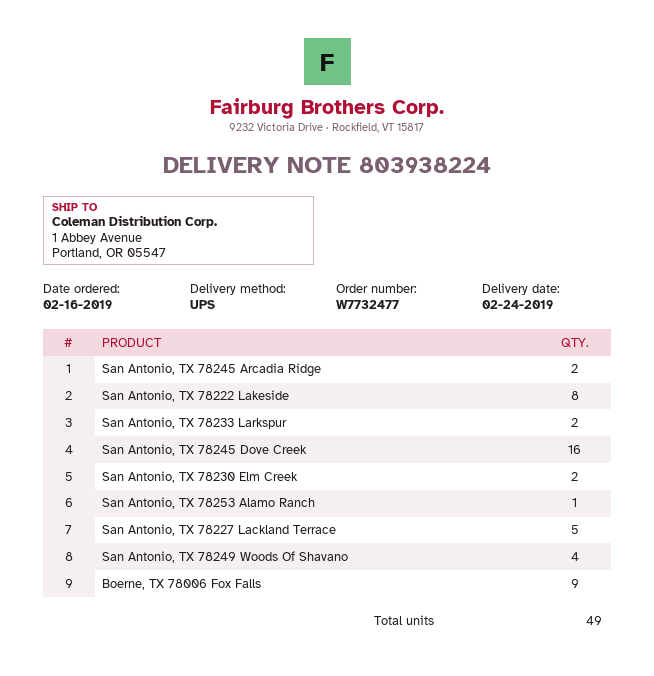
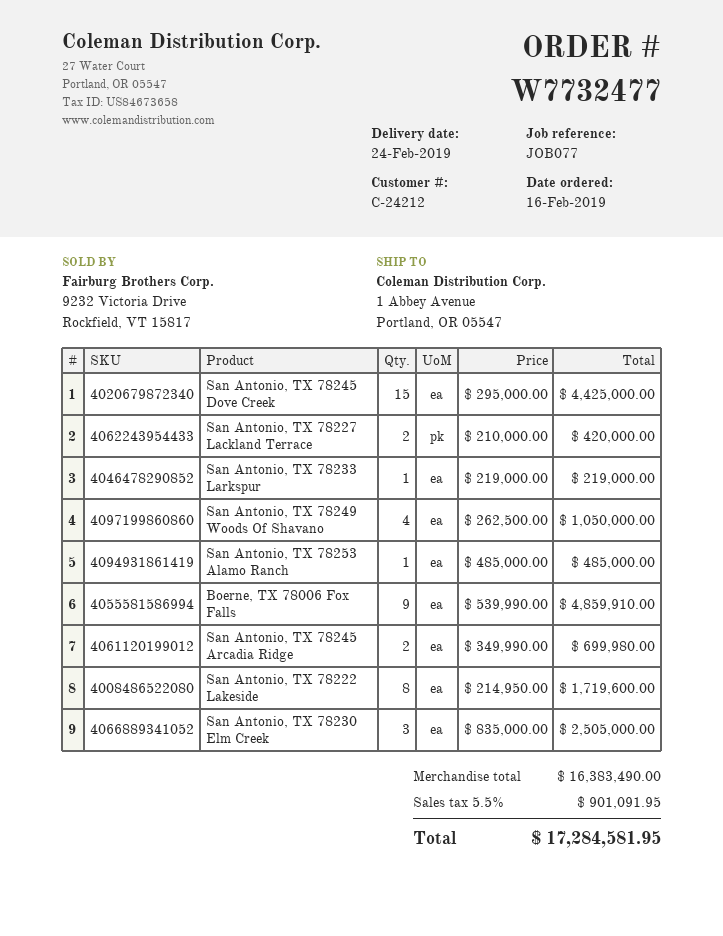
San Antonio, TX 78233 Larkspur: 2 -> 1
San Antonio, TX 78245 Dove Creek: 16 -> 15
San Antonio, TX 78230 Elm Creek: 2 -> 3
San Antonio, TX 78227 Lackland Terrace: 5 -> 2

